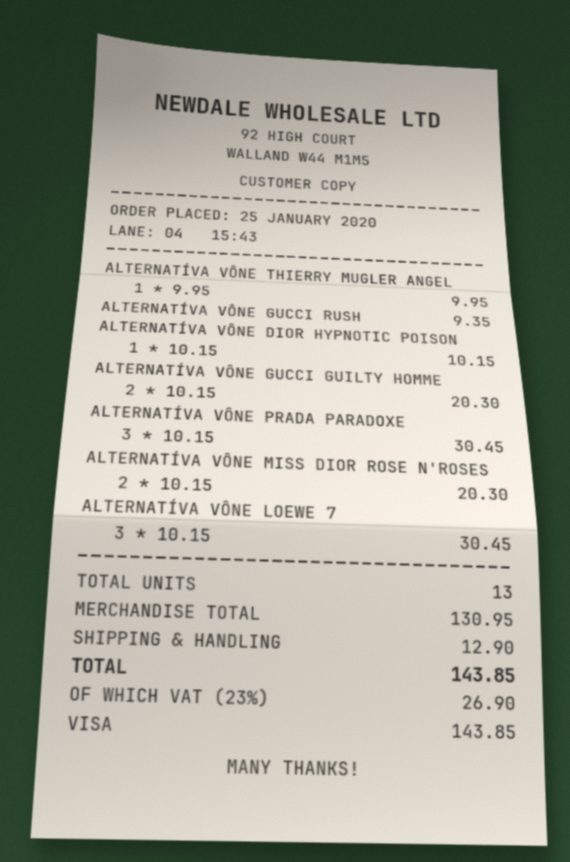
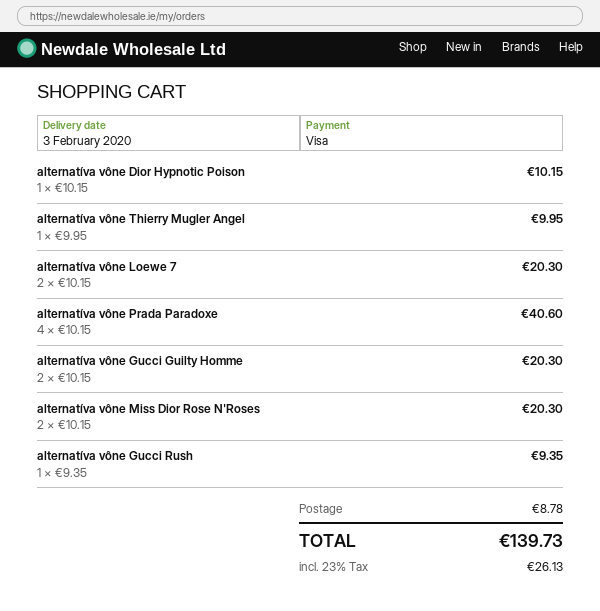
ALTERNATÍVA VÔNE PRADA PARADOXE: 3 x 10.15 = 30.45 -> 4 x 10.15 = 40.60
ALTERNATÍVA VÔNE LOEWE 7: 3 x 10.15 = 30.45 -> 2 x 10.15 = 20.30
shipping: 12.90 -> 8.78
tax: 23% = 26.90 -> 23% = 26.13
total: 143.85 -> 139.73

